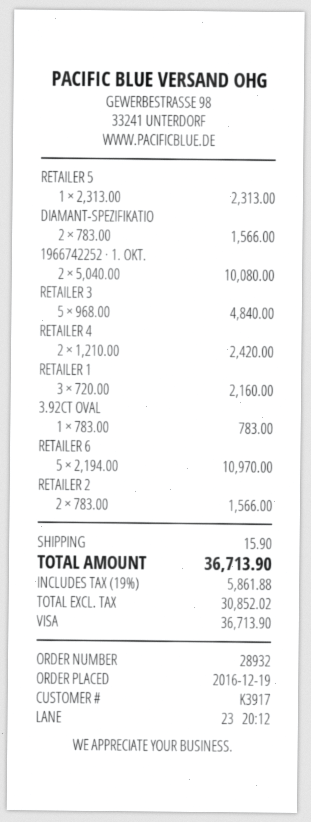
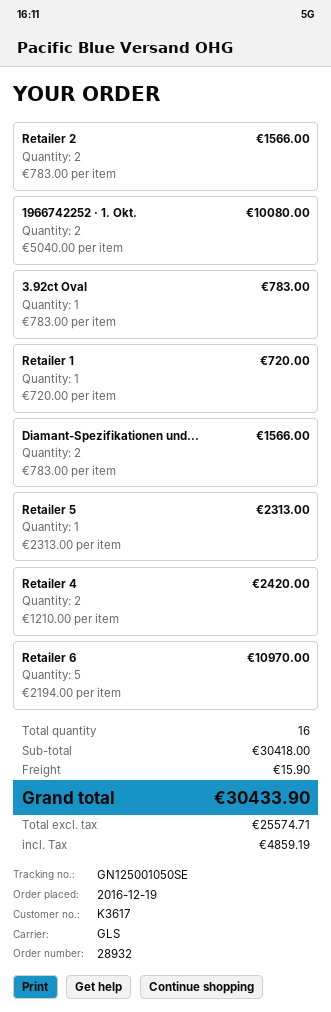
customer number: K3917 -> K3617
RETAILER 3: 5 x 968.00 = 4840.00 -> none
RETAILER 1: 3 x 720.00 = 2160.00 -> 1 x 720.00 = 720.00
net: 30852.02 -> 25574.71
tax: 5861.88 -> 4859.19
total: 36713.90 -> 30433.90

